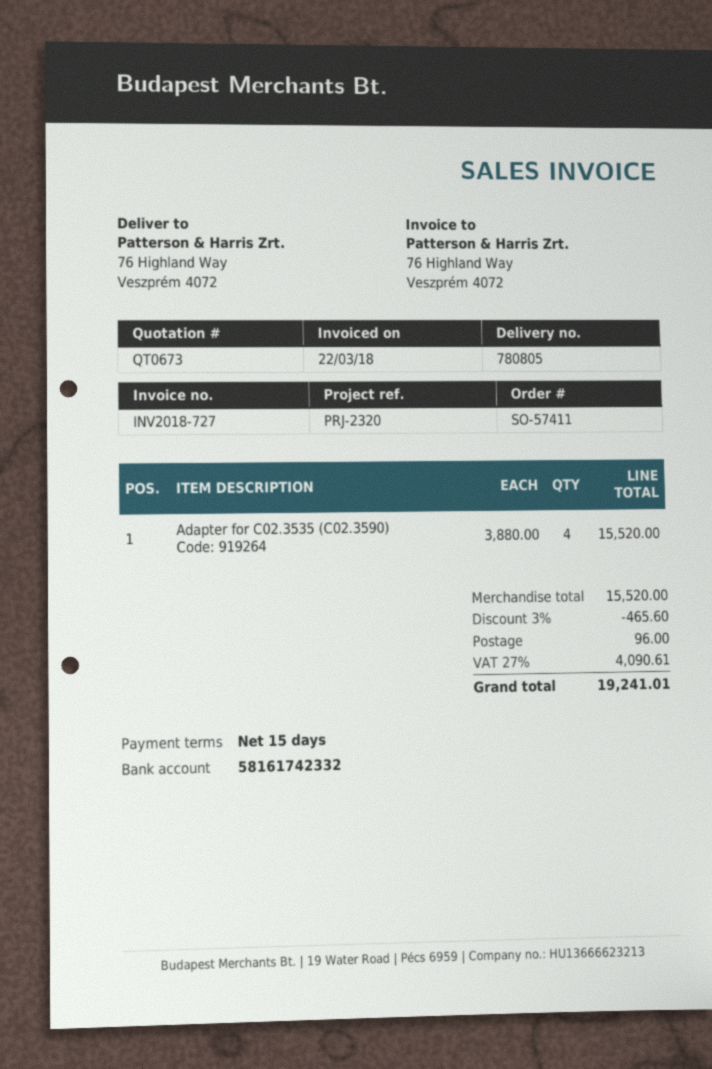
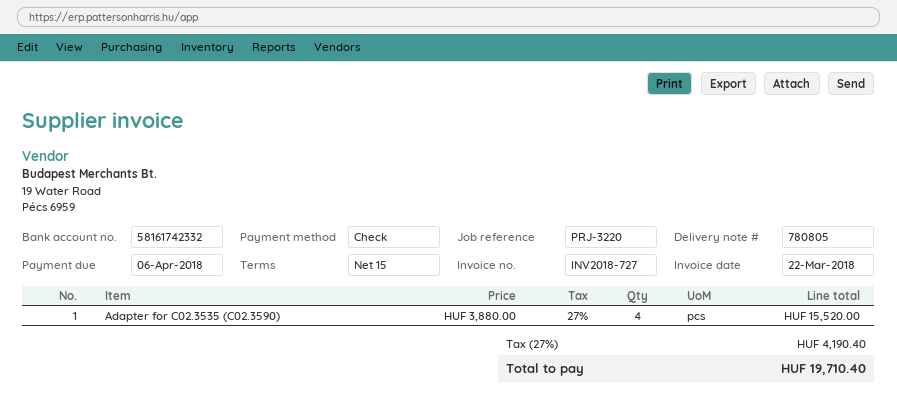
reference: PRJ-2320 -> PRJ-3220
discount: 3% = 465.60 -> none
shipping: 96.00 -> none
tax: 27% = 4090.61 -> 27% = 4190.40
total: 19241.01 -> 19710.40

